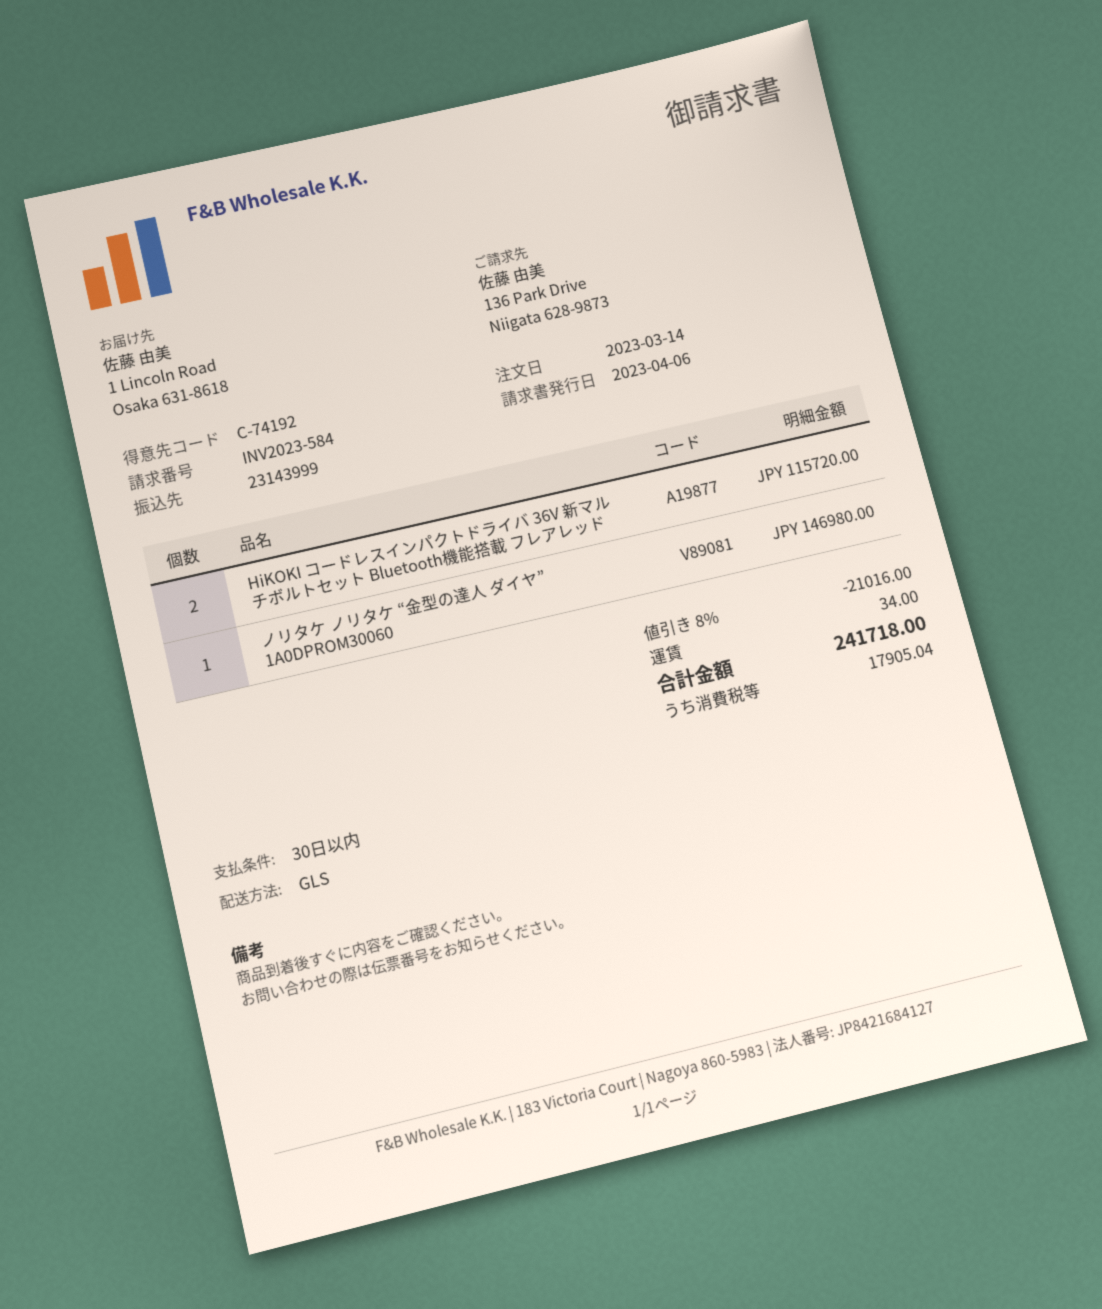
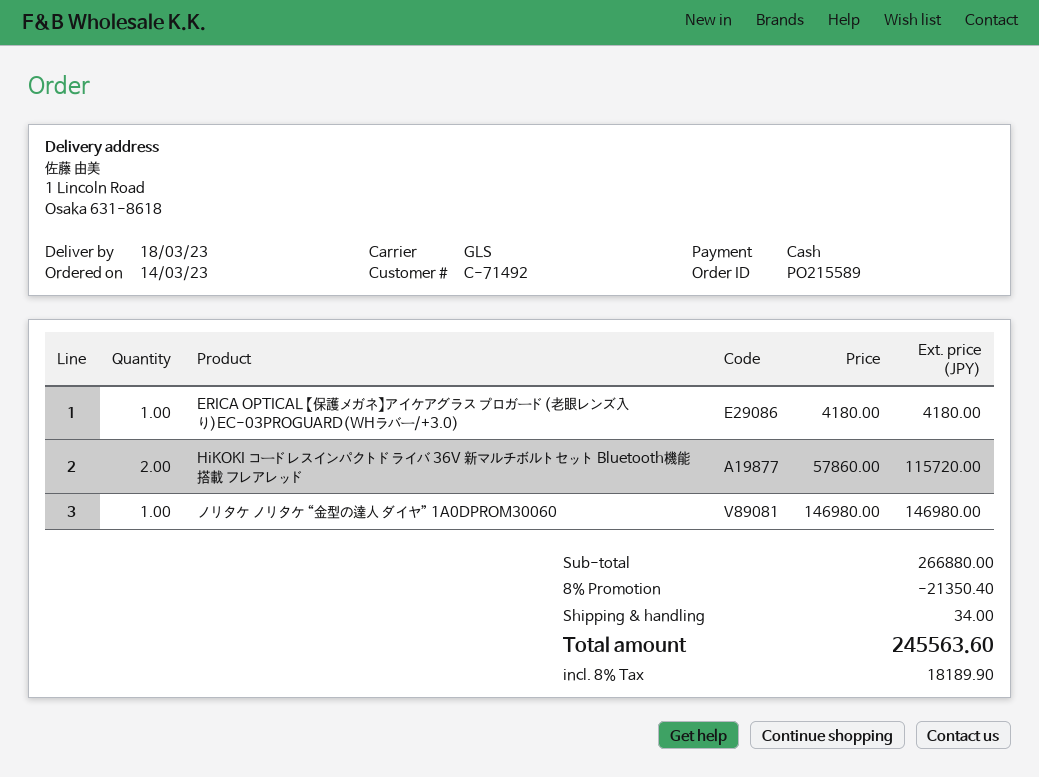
customer number: C-74192 -> C-71492
ERICA OPTICAL 【保護メガネ】アイケアグラス プロガード(老眼レンズ入り)EC-03PROGUARD(WHラバー/+3.0): none -> 1 for 4180.00
discount: 8% = 21016.00 -> 8% = 21350.40
tax: 17905.04 -> 18189.90
total: 241718.00 -> 245563.60

